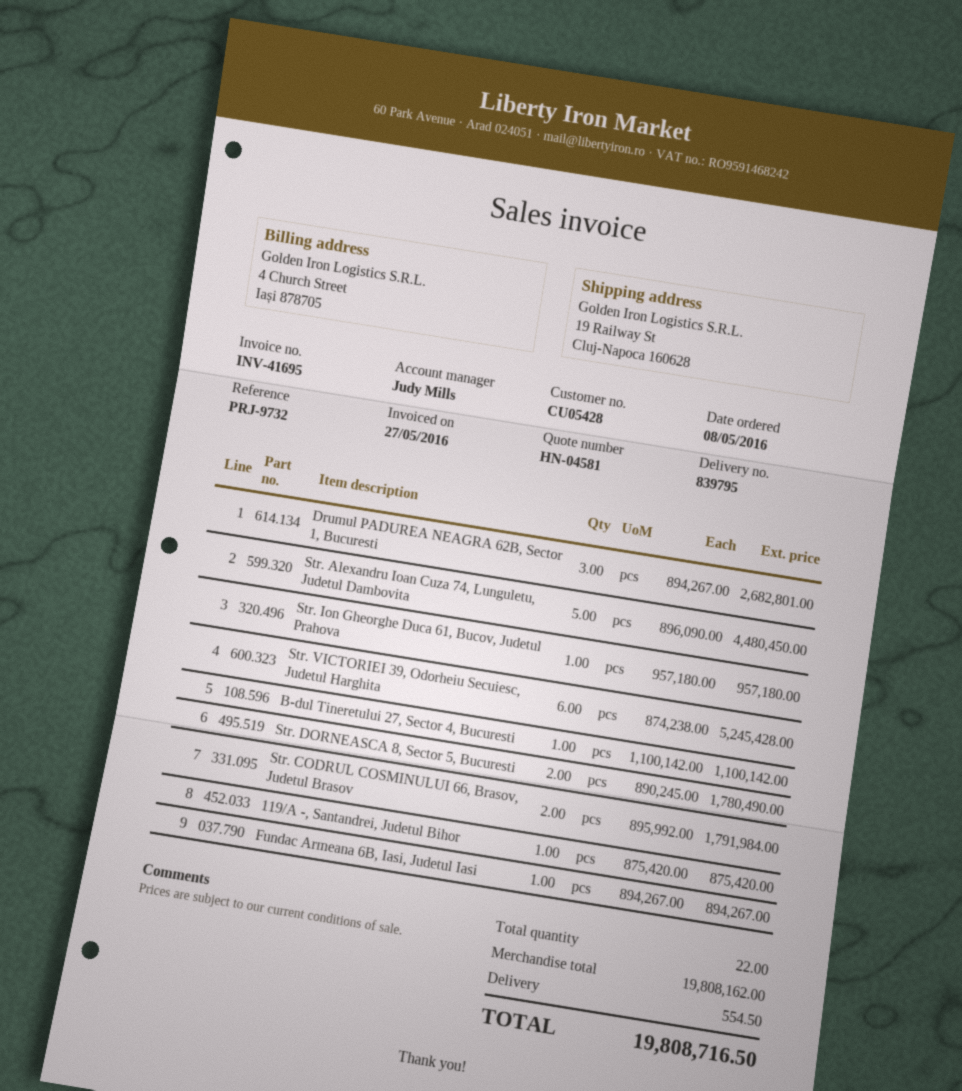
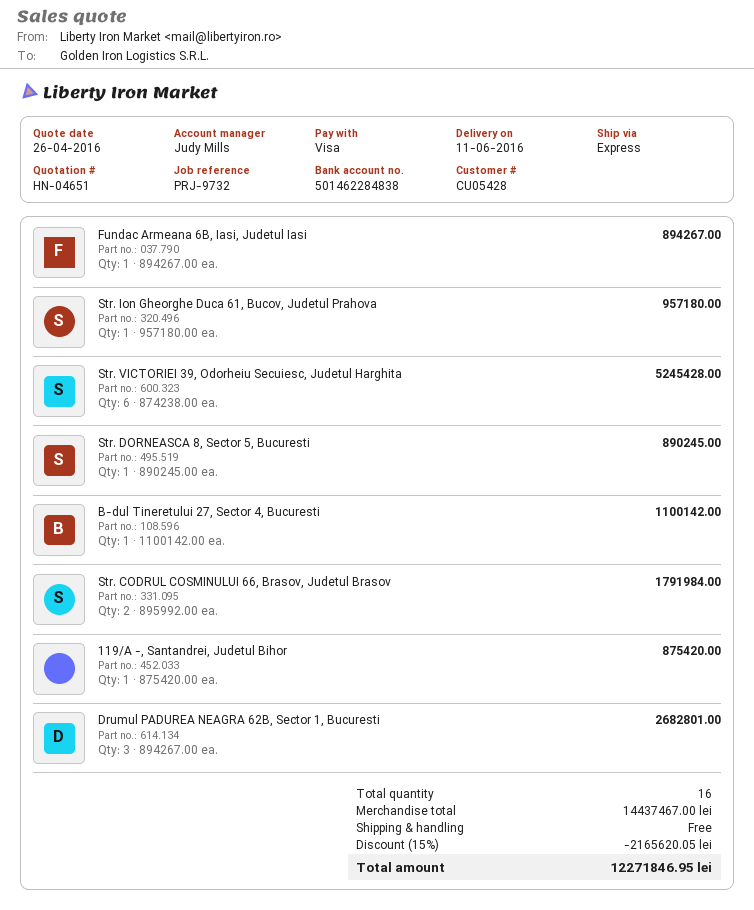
quote number: HN-04581 -> HN-04651
Str. Alexandru Ioan Cuza 74, Lunguletu, Judetul Dambovita: 5 x 896090.00 = 4480450.00 -> none
Str. DORNEASCA 8, Sector 5, Bucuresti: 2 x 890245.00 = 1780490.00 -> 1 x 890245.00 = 890245.00
total quantity: 22 -> 16
subtotal: 19808162.00 -> 14437467.00
discount: none -> 15% = 2165620.05
shipping: 554.50 -> 0.00
total: 19808716.50 -> 12271846.95

